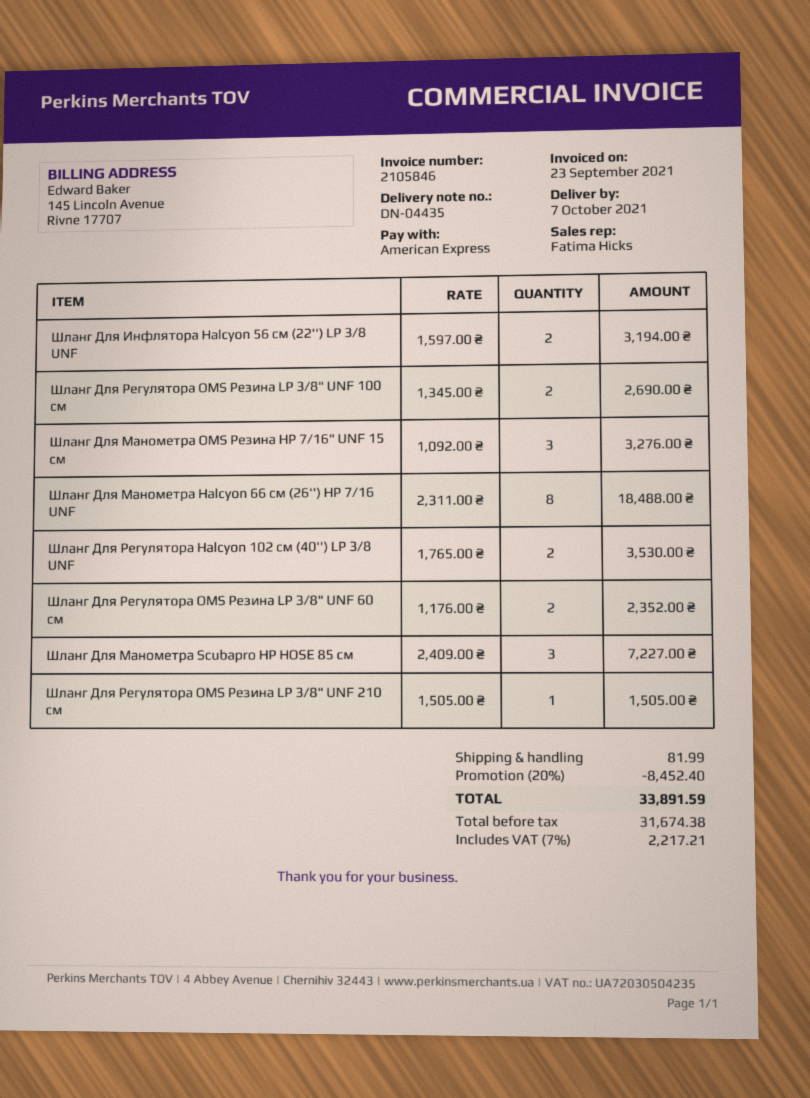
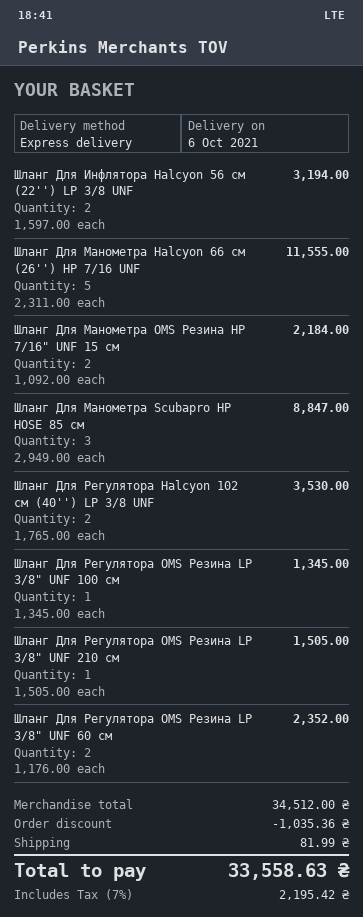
delivery date: 2021-10-07 -> 2021-10-06
Шланг Для Регулятора OMS Резина LP 3/8" UNF 100 см: 2 x 1345.00 = 2690.00 -> 1 x 1345.00 = 1345.00
Шланг Для Манометра OMS Резина HP 7/16" UNF 15 см: 3 x 1092.00 = 3276.00 -> 2 x 1092.00 = 2184.00
Шланг Для Манометра Halcyon 66 см (26'') HP 7/16 UNF: 8 x 2311.00 = 18488.00 -> 5 x 2311.00 = 11555.00
Шланг Для Манометра Scubapro HP HOSE 85 см: 3 x 2409.00 = 7227.00 -> 3 x 2949.00 = 8847.00
discount: 8452.40 -> 1035.36
tax: 7% = 2217.21 -> 7% = 2195.42
total: 33891.59 -> 33558.63

